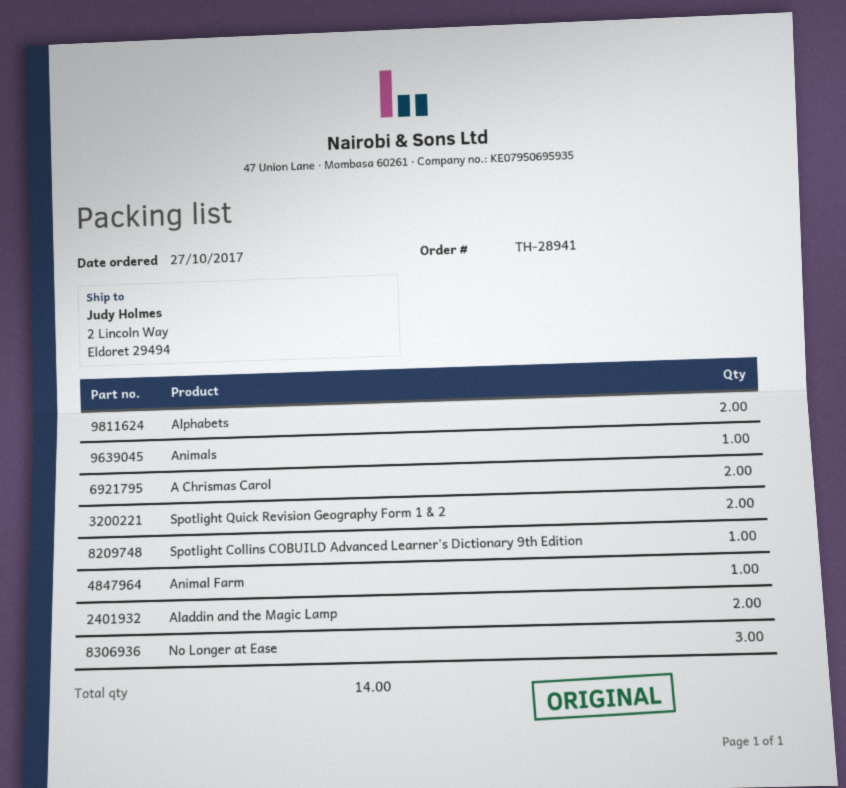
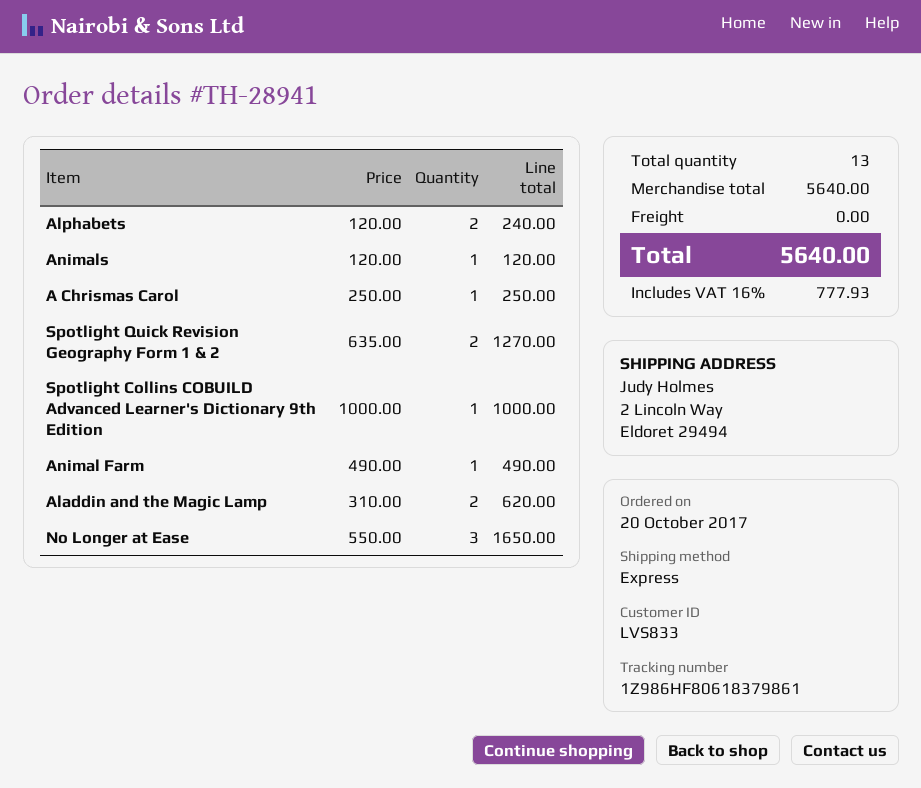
order date: 2017-10-27 -> 2017-10-20
A Chrismas Carol: 2 -> 1
total quantity: 14 -> 13

